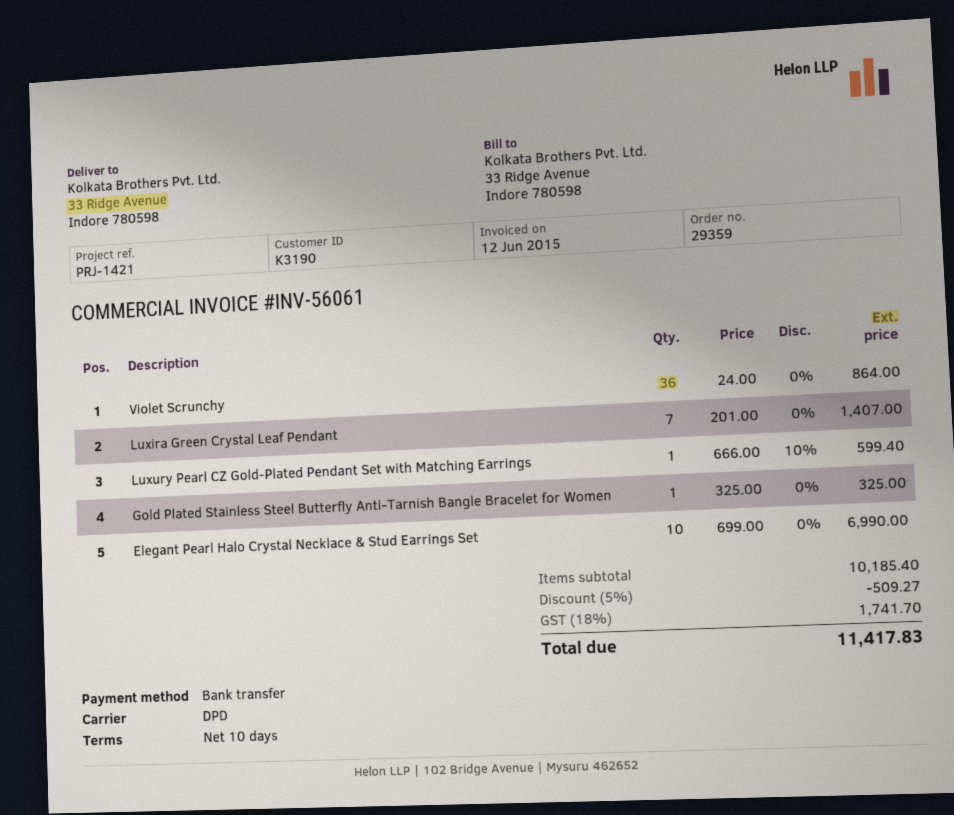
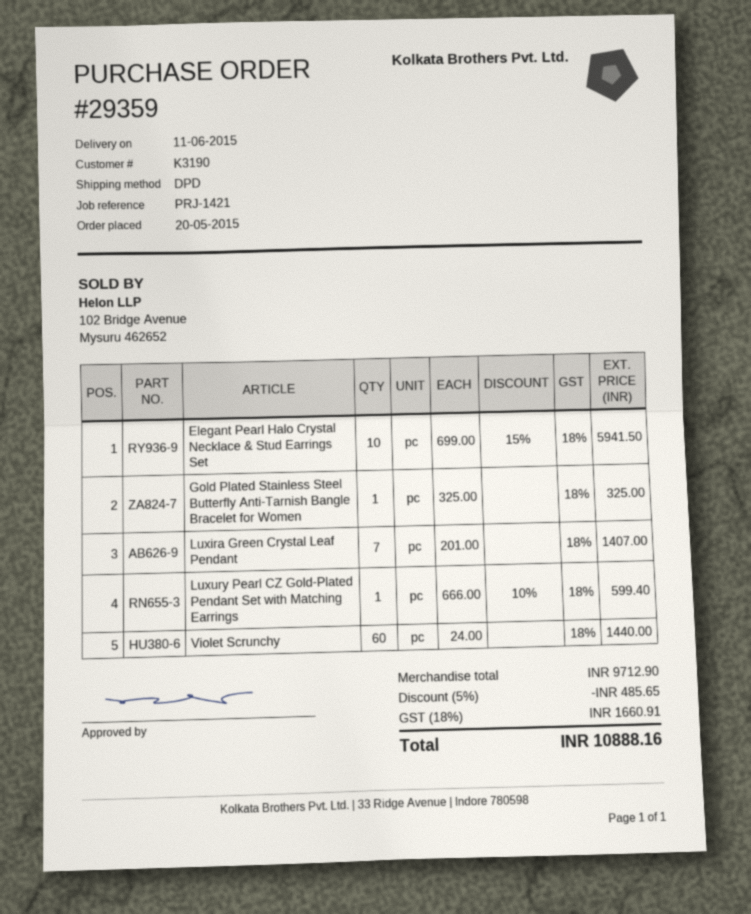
Violet Scrunchy: 36 x 24.00 = 864.00 -> 60 x 24.00 = 1440.00
Elegant Pearl Halo Crystal Necklace & Stud Earrings Set: 10 x 699.00 = 6990.00 -> 10 x 699.00 - 15% = 5941.50
subtotal: 10185.40 -> 9712.90
discount: 5% = 509.27 -> 5% = 485.65
tax: 18% = 1741.70 -> 18% = 1660.91
total: 11417.83 -> 10888.16

